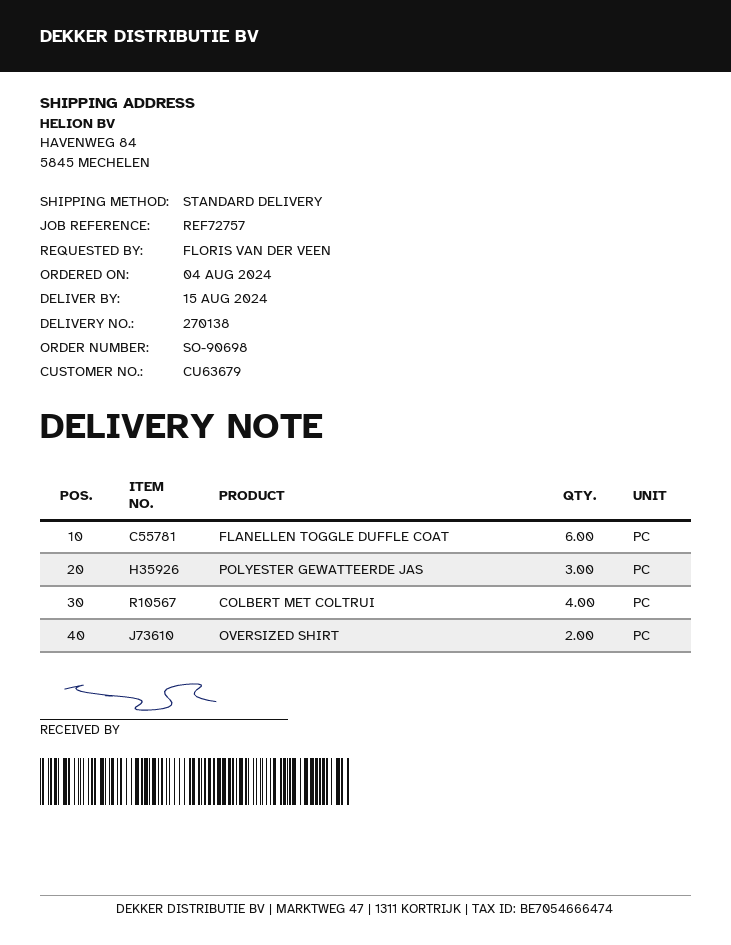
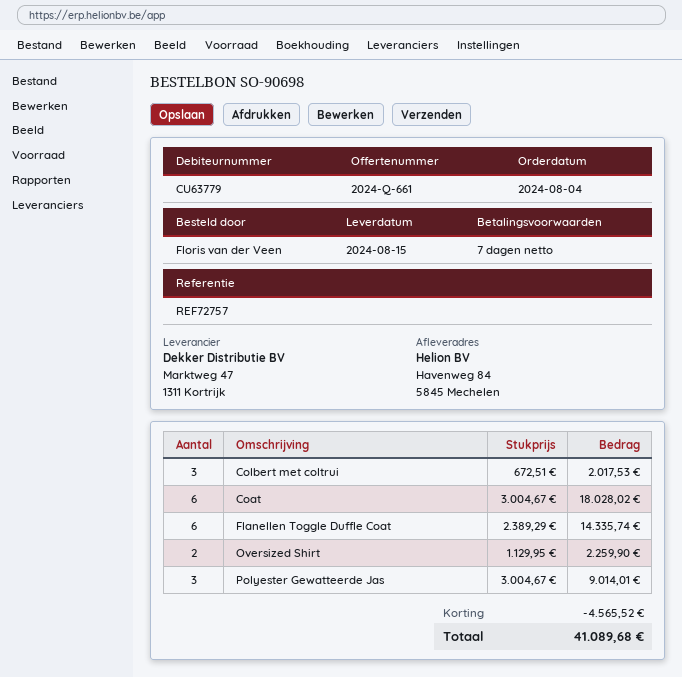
customer number: CU63679 -> CU63779
COLBERT MET COLTRUI: 4 -> 3
Coat: none -> 6

